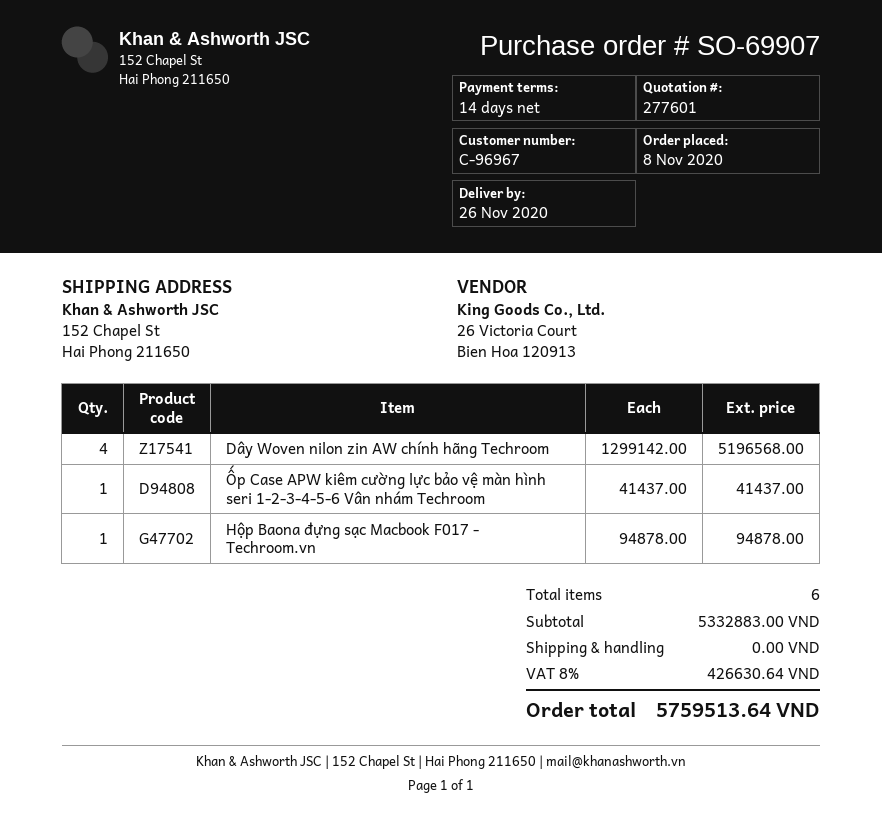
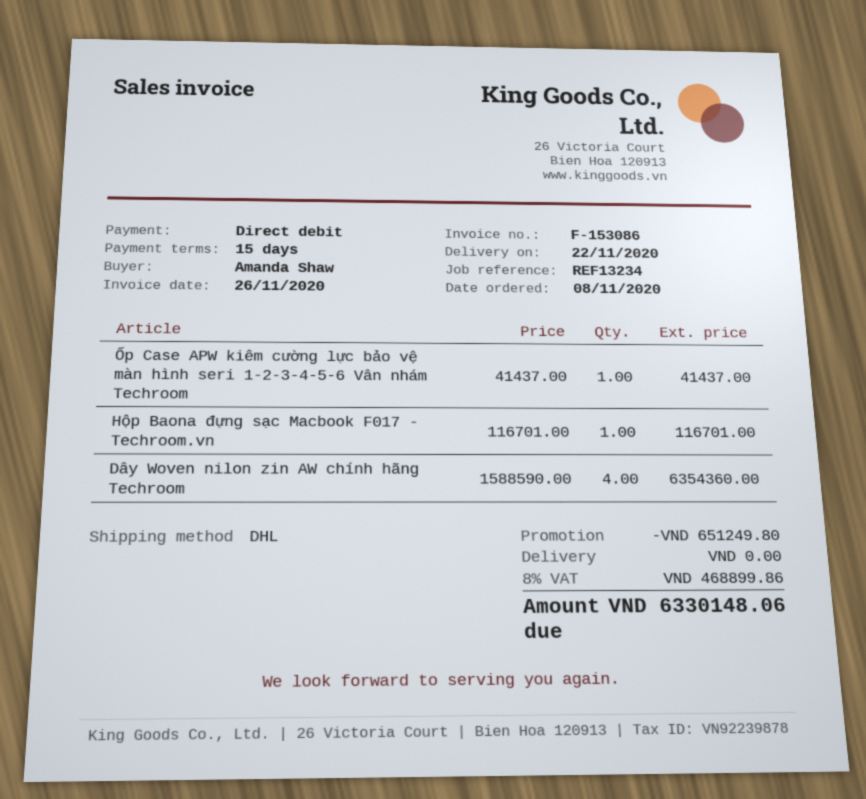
delivery date: 2020-11-26 -> 2020-11-22
payment terms: 14 days -> 15 days
Dây Woven nilon zin AW chính hãng Techroom: 4 x 1299142.00 = 5196568.00 -> 4 x 1588590.00 = 6354360.00
Hộp Baona đựng sạc Macbook F017 - Techroom.vn: 1 x 94878.00 = 94878.00 -> 1 x 116701.00 = 116701.00
discount: none -> 651249.80
tax: 8% = 426630.64 -> 8% = 468899.86
total: 5759513.64 -> 6330148.06

